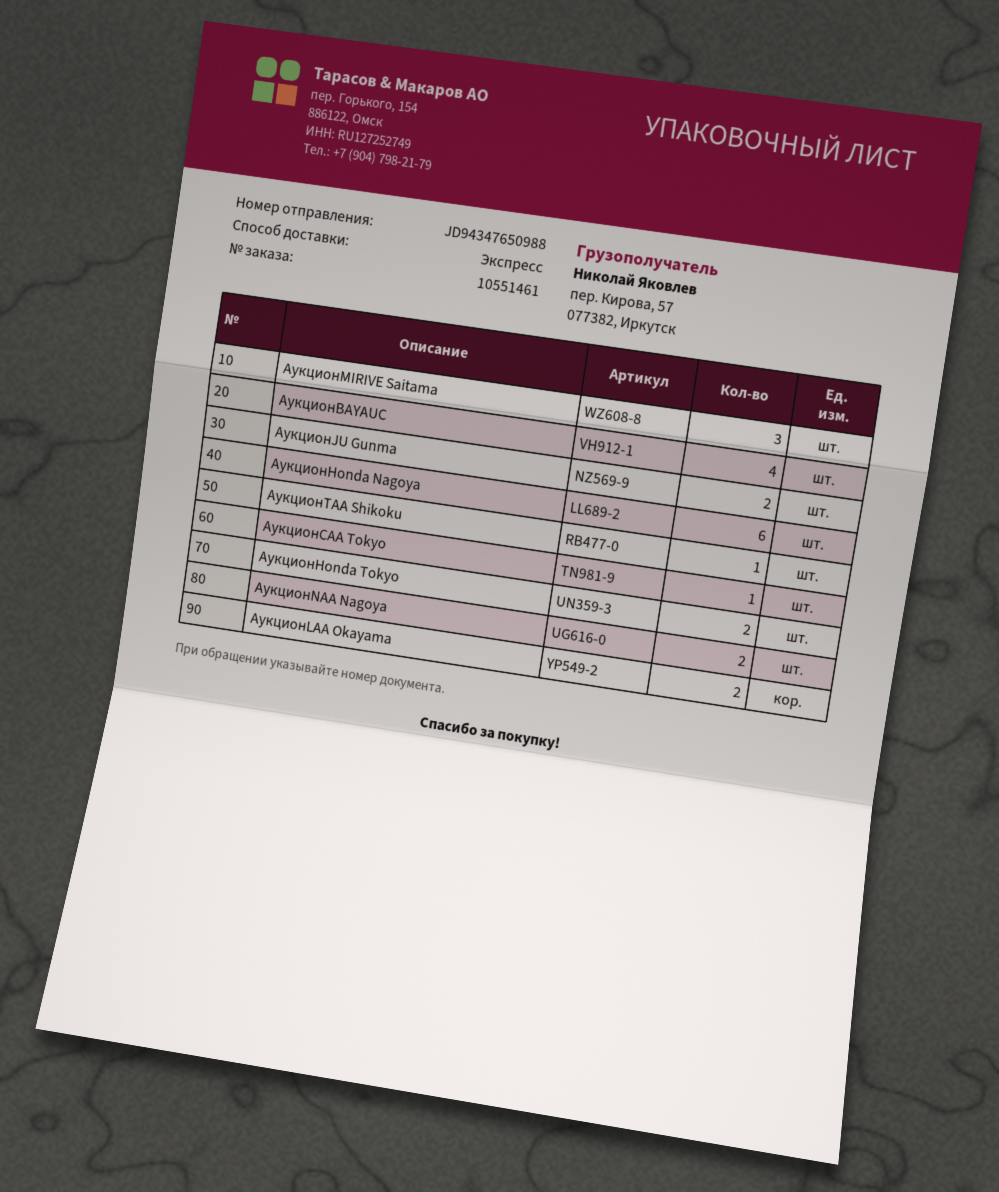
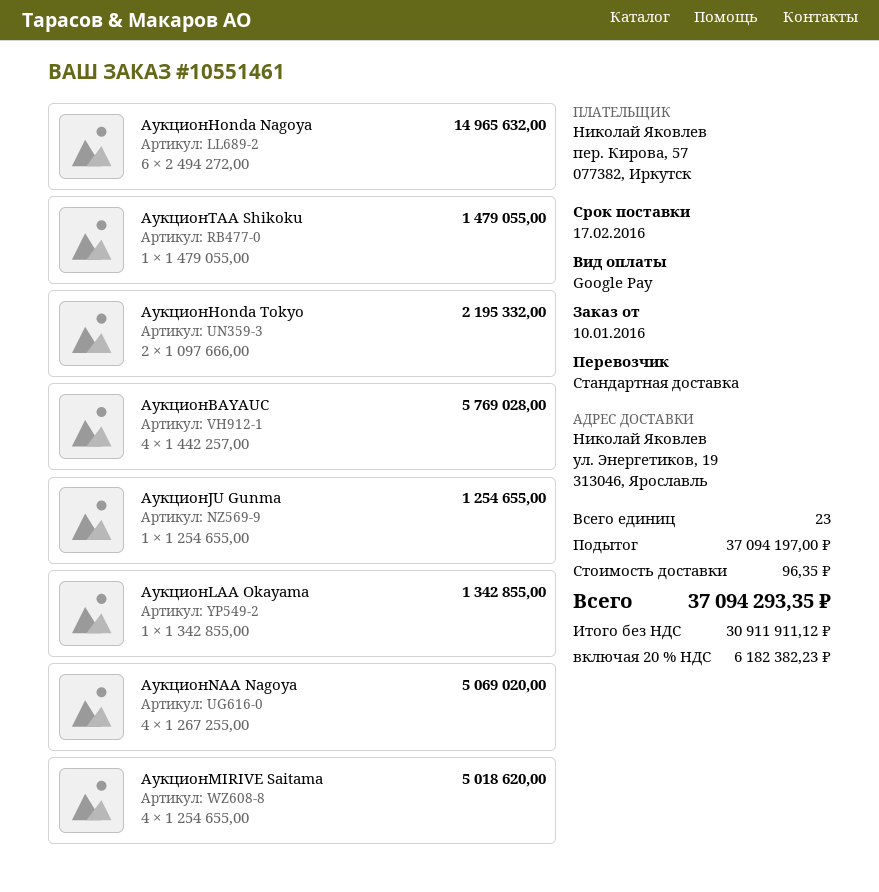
shipping method: express -> standard
ship to: пер. Кирова, 57, 077382, Иркутск -> ул. Энергетиков, 19, 313046, Ярославль
АукционMIRIVE Saitama: 3 -> 4
АукционJU Gunma: 2 -> 1
АукционCAA Tokyo: 1 -> none
АукционNAA Nagoya: 2 -> 4
АукционLAA Okayama: 2 -> 1

